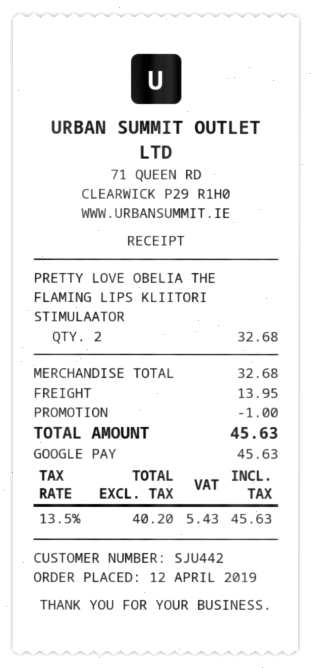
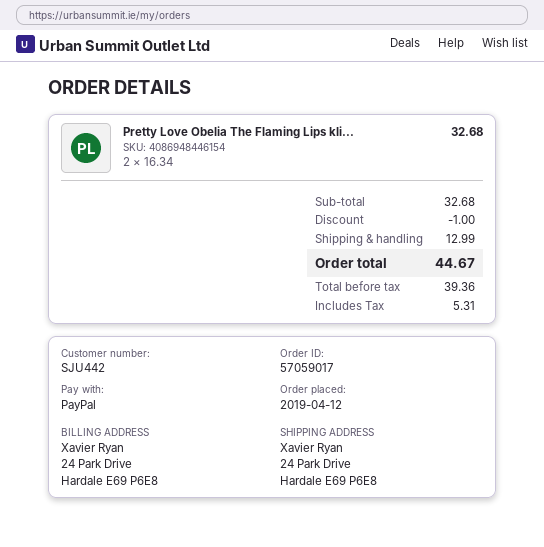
payment method: Google Pay -> PayPal
shipping: 13.95 -> 12.99
net: 40.20 -> 39.36
tax: 5.43 -> 5.31
total: 45.63 -> 44.67

